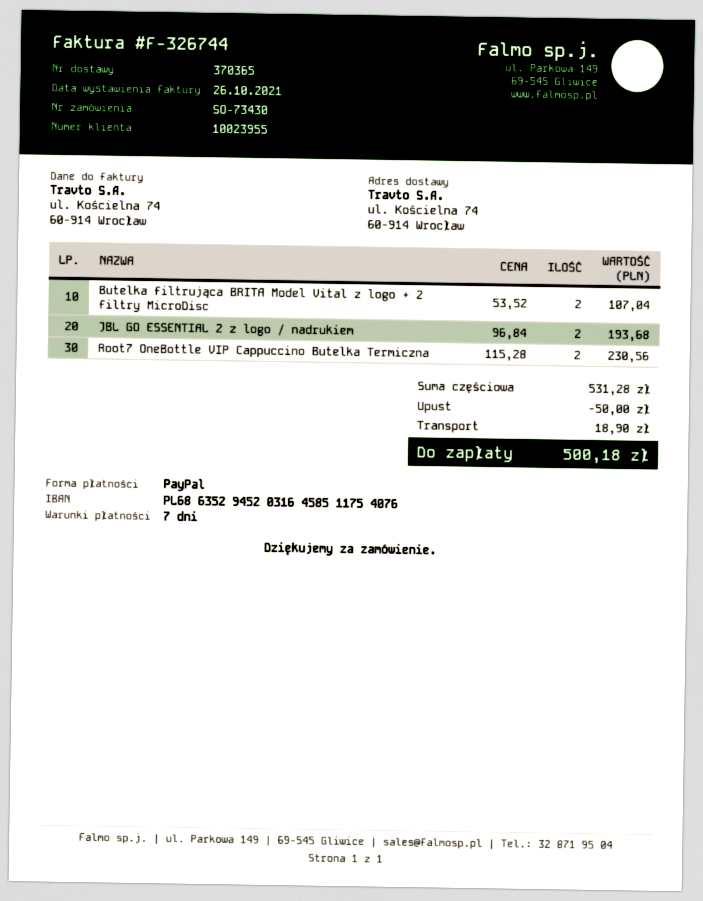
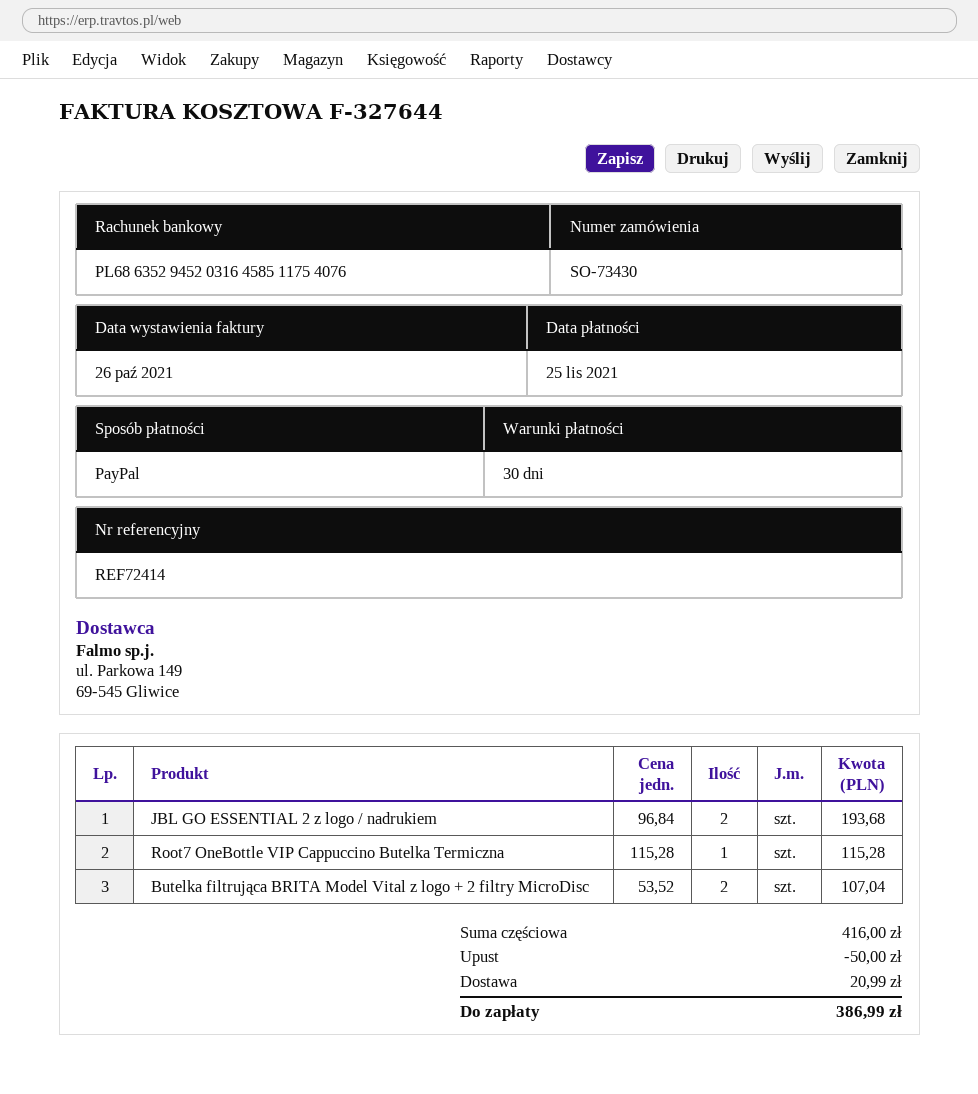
invoice number: F-326744 -> F-327644
payment terms: 7 days -> 30 days
Root7 OneBottle VIP Cappuccino Butelka Termiczna: 2 x 115.28 = 230.56 -> 1 x 115.28 = 115.28
subtotal: 531.28 -> 416.00
shipping: 18.90 -> 20.99
total: 500.18 -> 386.99

